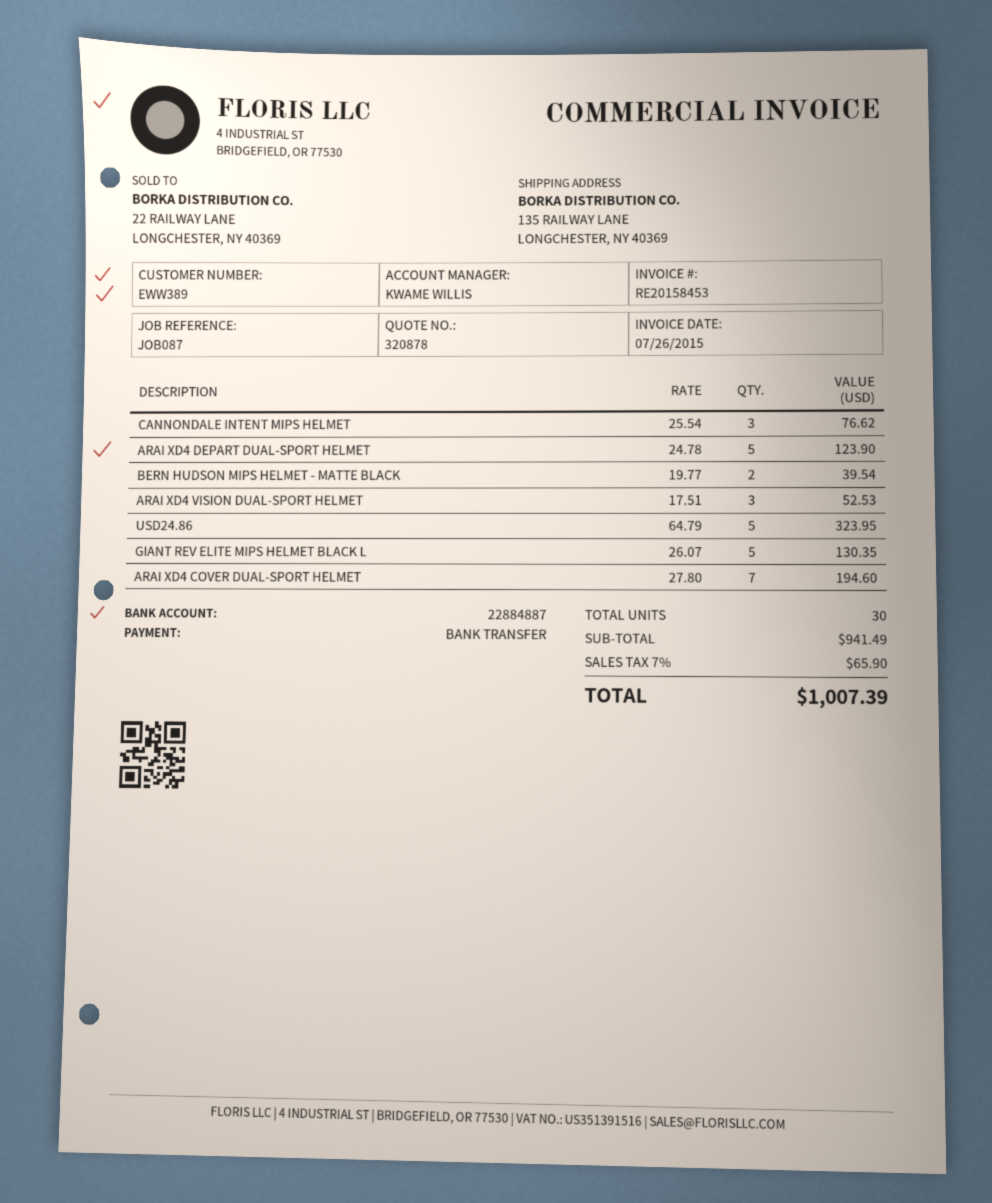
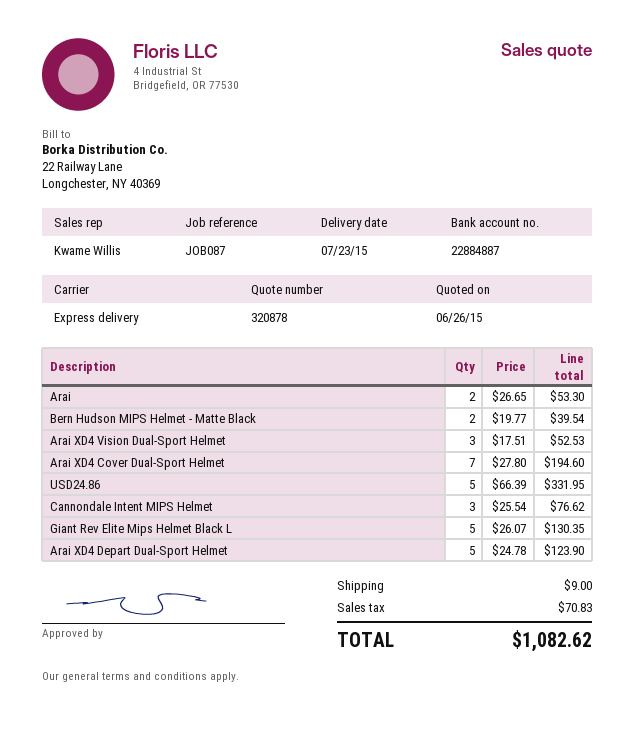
USD24.86: 5 x 64.79 = 323.95 -> 5 x 66.39 = 331.95
Arai: none -> 2 x 26.65 = 53.30
shipping: none -> 9.00
tax: 65.90 -> 70.83
total: 1007.39 -> 1082.62

